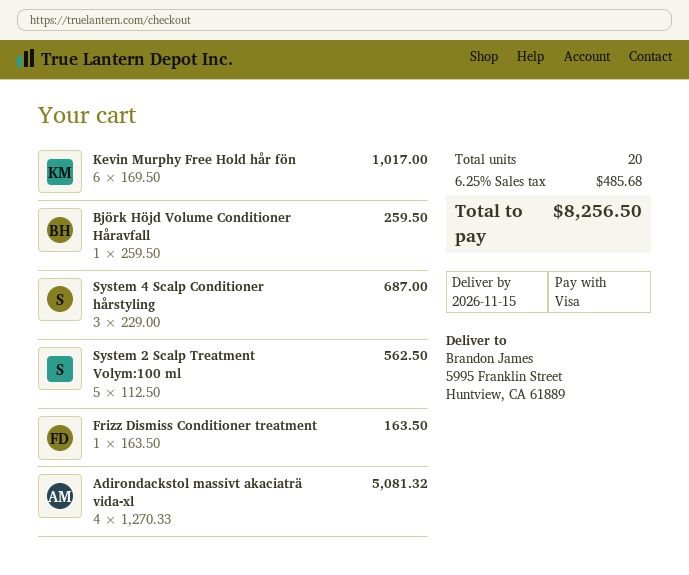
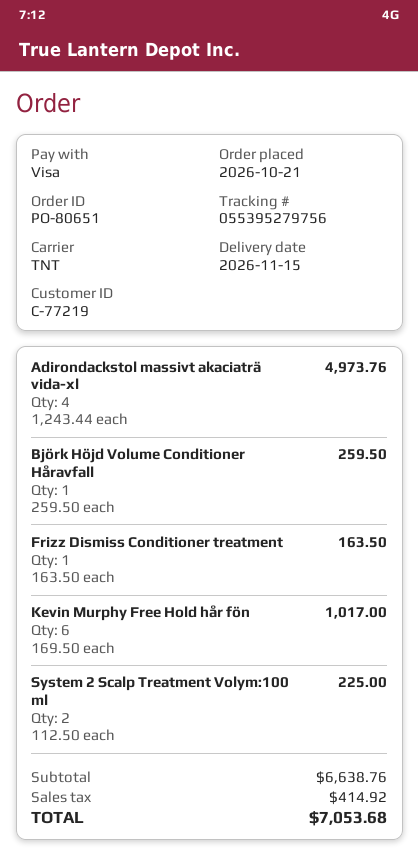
System 4 Scalp Conditioner hårstyling: 3 x 229.00 = 687.00 -> none
System 2 Scalp Treatment Volym:100 ml: 5 x 112.50 = 562.50 -> 2 x 112.50 = 225.00
Adirondackstol massivt akaciaträ vida-xl: 4 x 1270.33 = 5081.32 -> 4 x 1243.44 = 4973.76
tax: 485.68 -> 414.92
total: 8256.50 -> 7053.68

